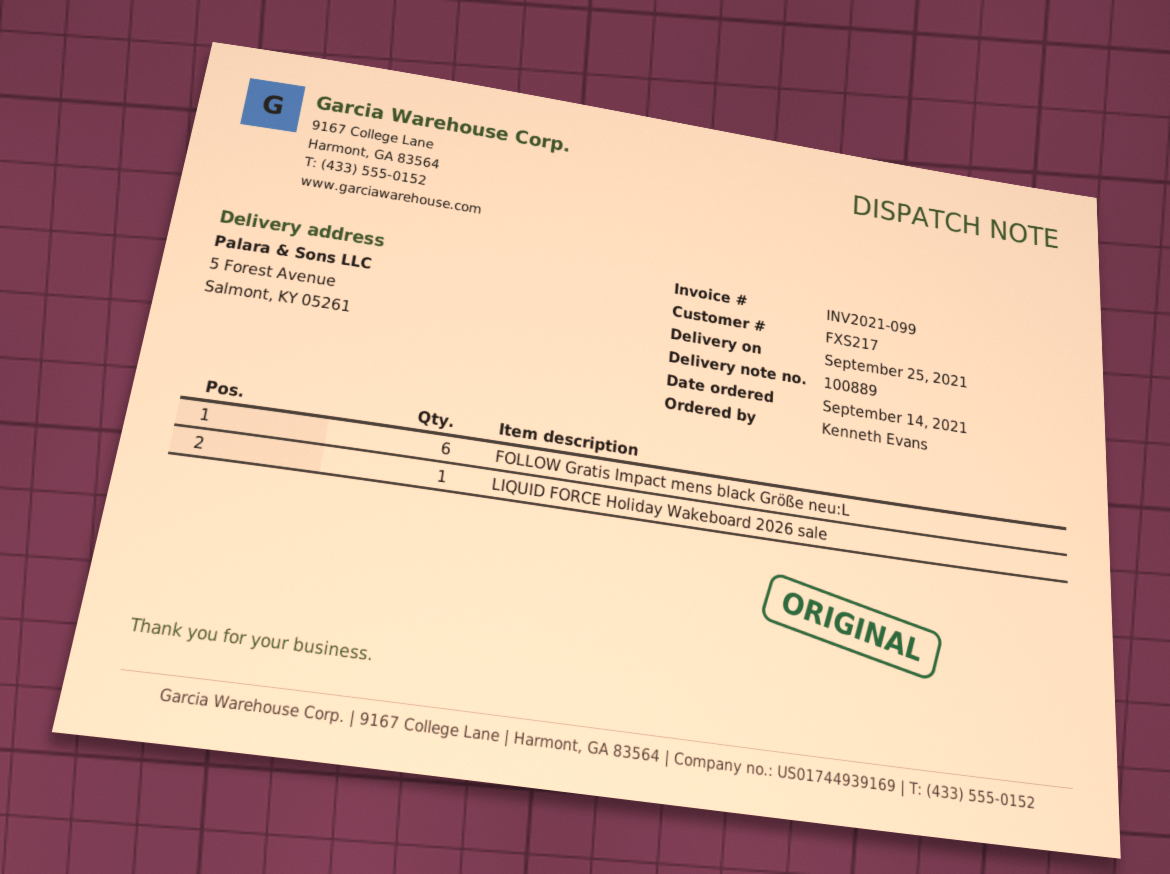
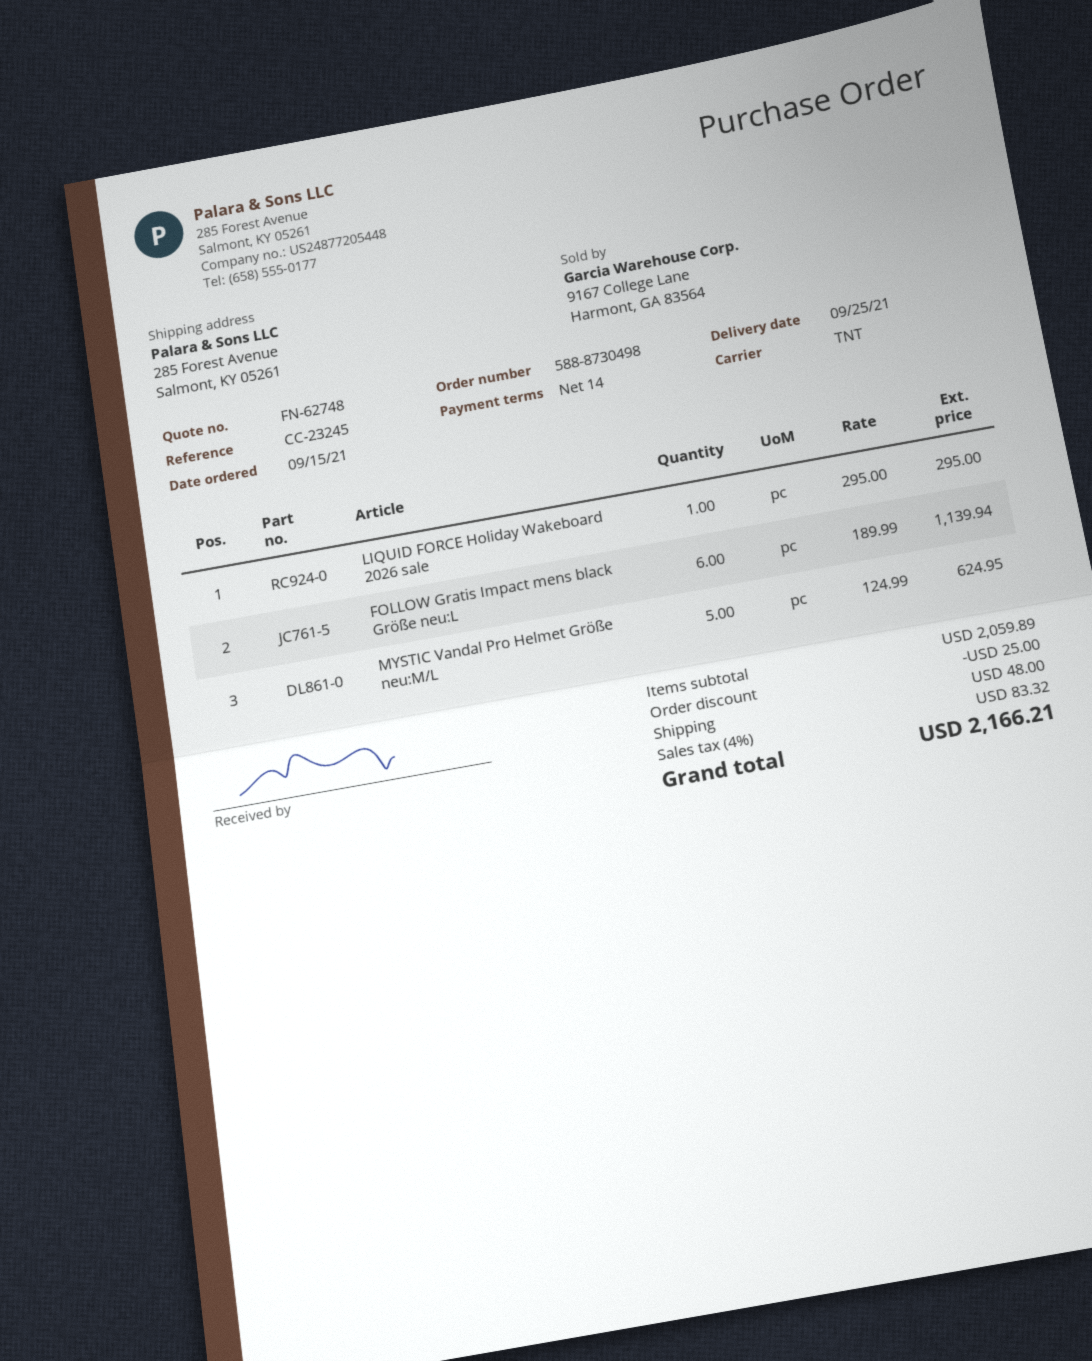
order date: 2021-09-14 -> 2021-09-15
ship to: 5 Forest Avenue, Salmont, KY 05261 -> 285 Forest Avenue, Salmont, KY 05261
MYSTIC Vandal Pro Helmet Größe neu:M/L: none -> 5

